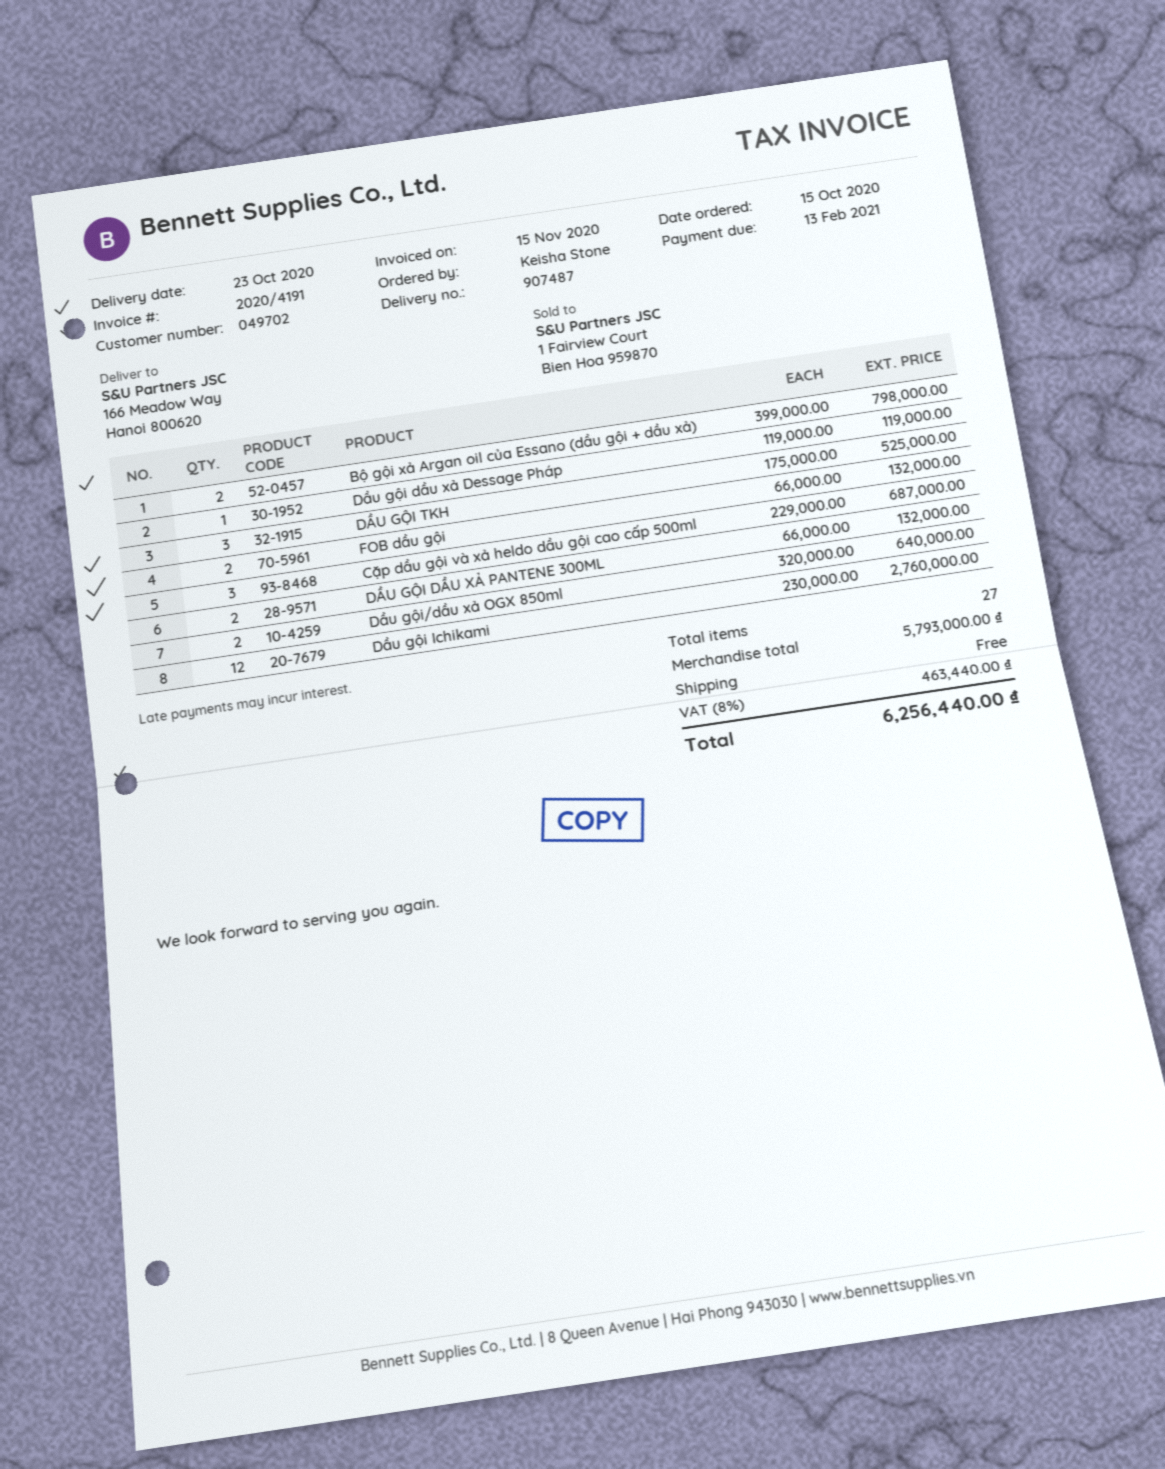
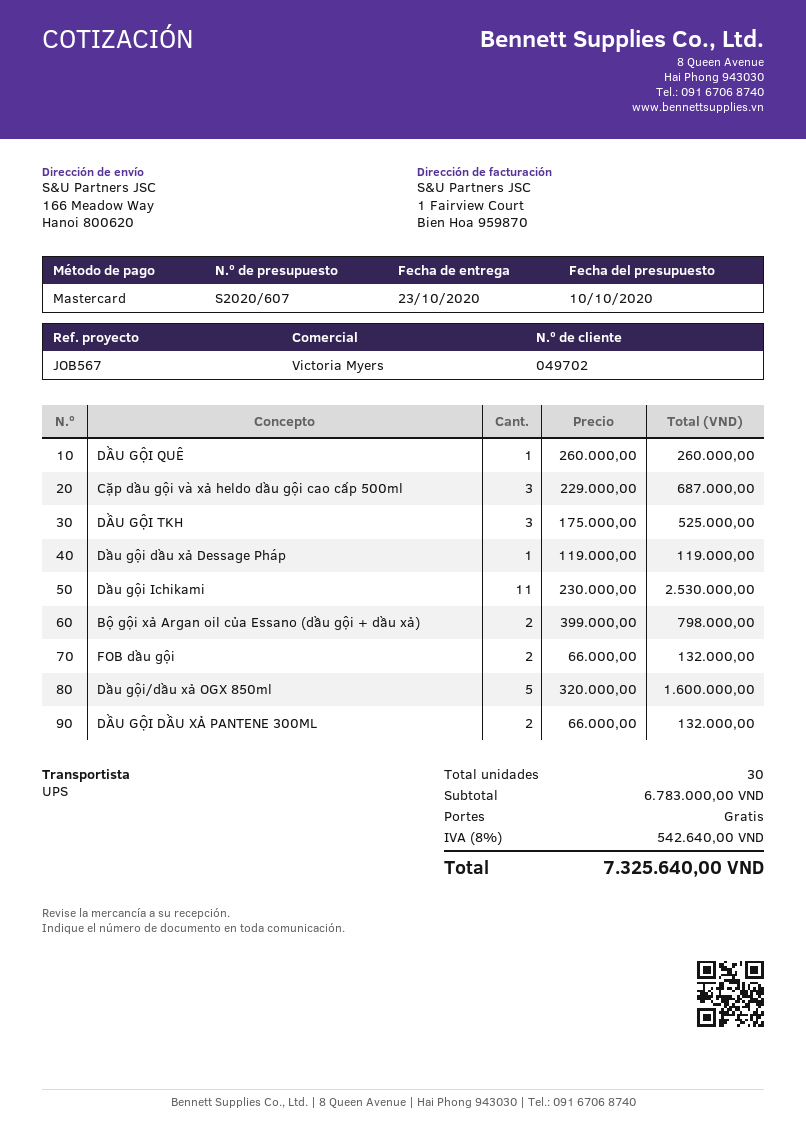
Dầu gội/dầu xả OGX 850ml: 2 x 320000.00 = 640000.00 -> 5 x 320000.00 = 1600000.00
Dầu gội Ichikami: 12 x 230000.00 = 2760000.00 -> 11 x 230000.00 = 2530000.00
DẦU GỘI QUÊ: none -> 1 x 260000.00 = 260000.00
total quantity: 27 -> 30
subtotal: 5793000.00 -> 6783000.00
tax: 8% = 463440.00 -> 8% = 542640.00
total: 6256440.00 -> 7325640.00

